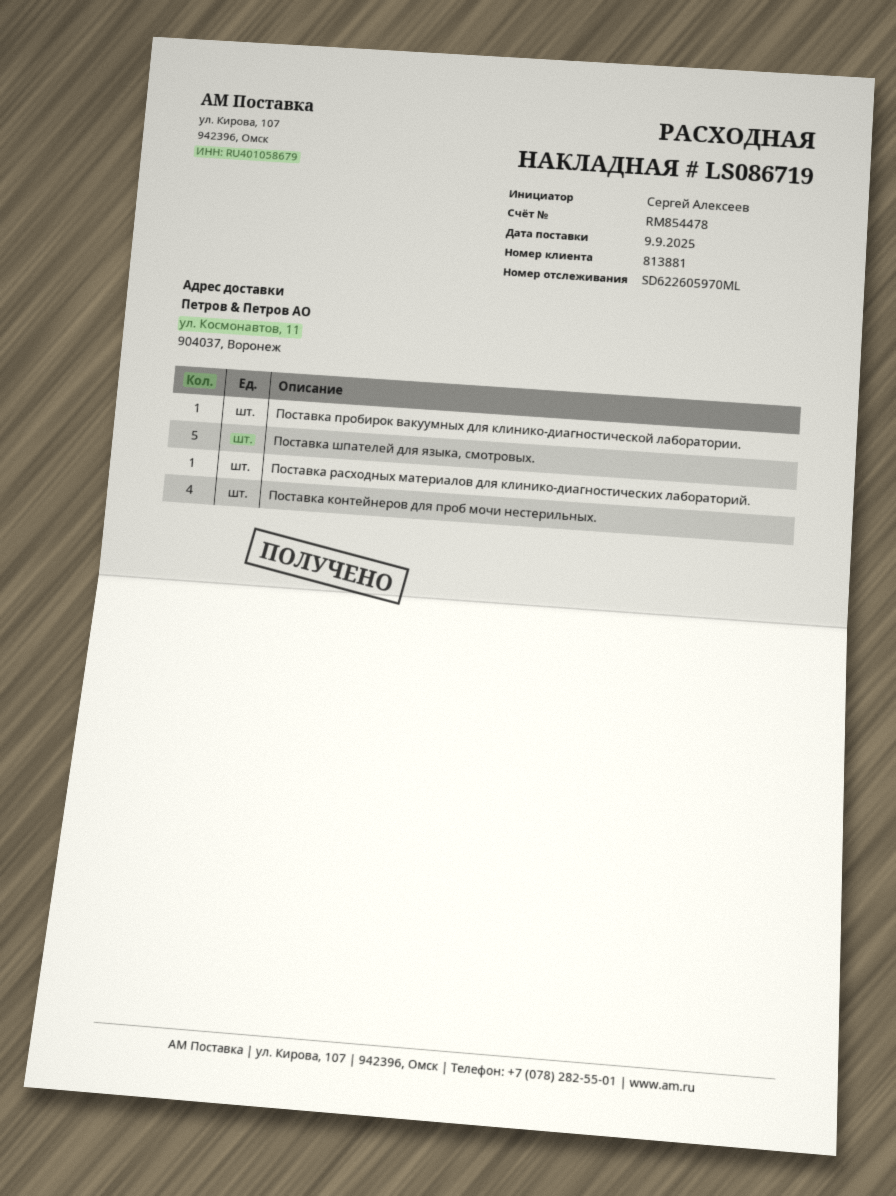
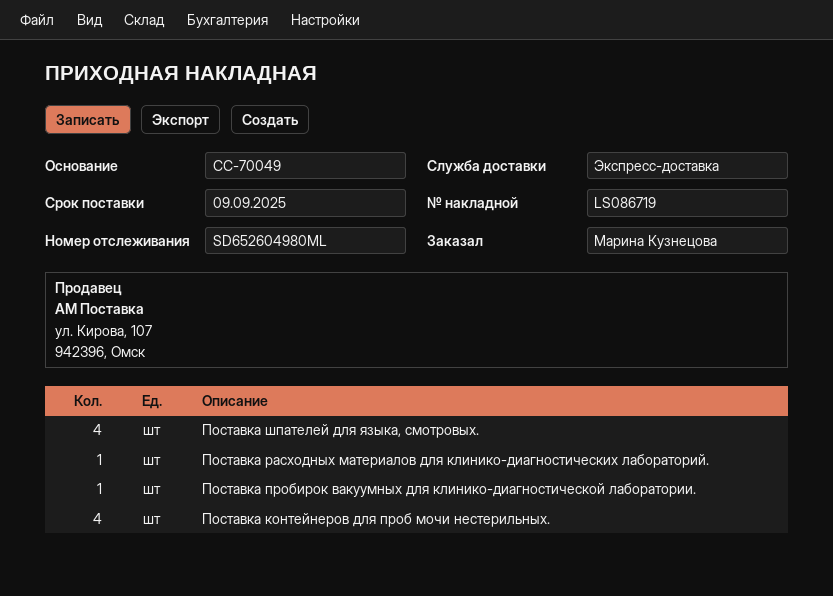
ordered by: Сергей Алексеев -> Марина Кузнецова
tracking number: SD622605970ML -> SD652604980ML
Поставка шпателей для языка, смотровых.: 5 -> 4

